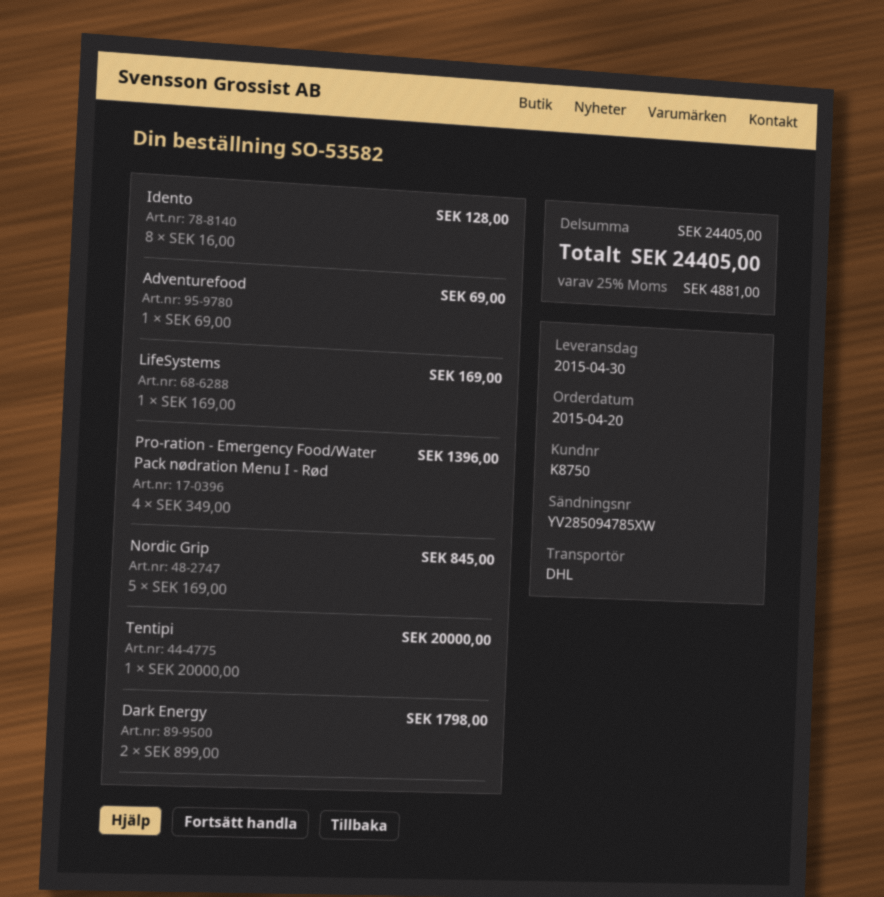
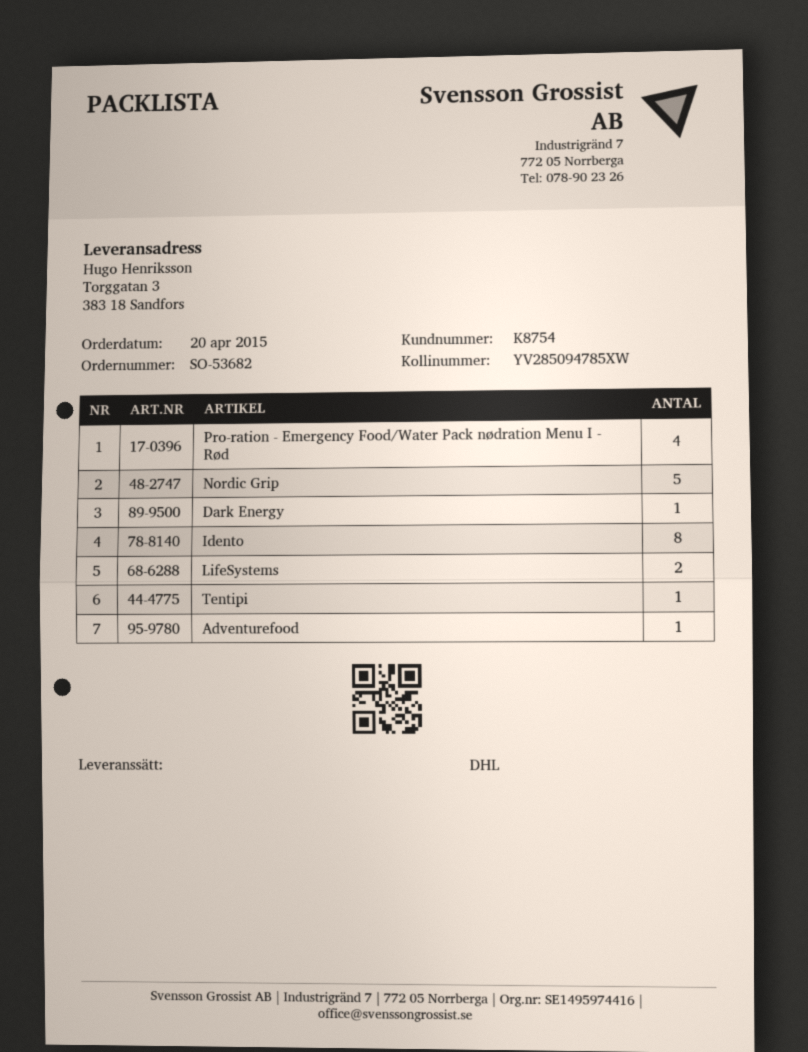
order number: SO-53582 -> SO-53682
customer number: K8750 -> K8754
LifeSystems: 1 -> 2
Dark Energy: 2 -> 1

